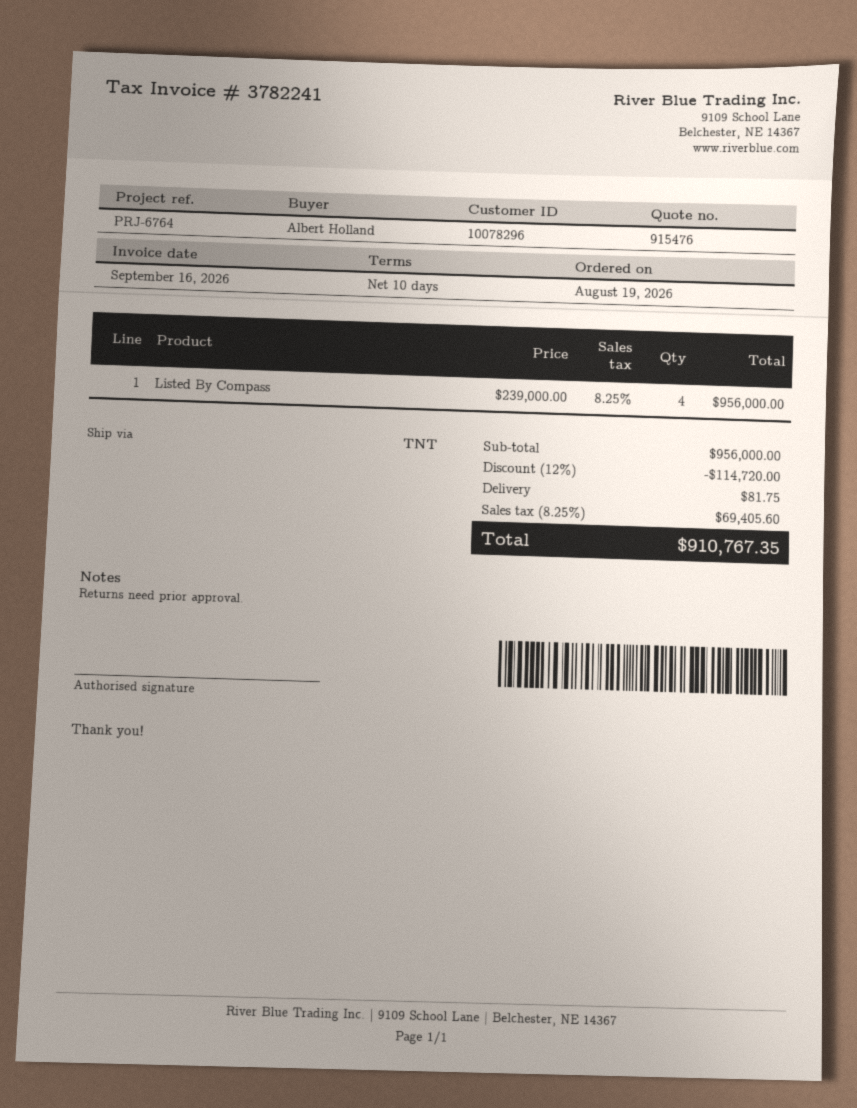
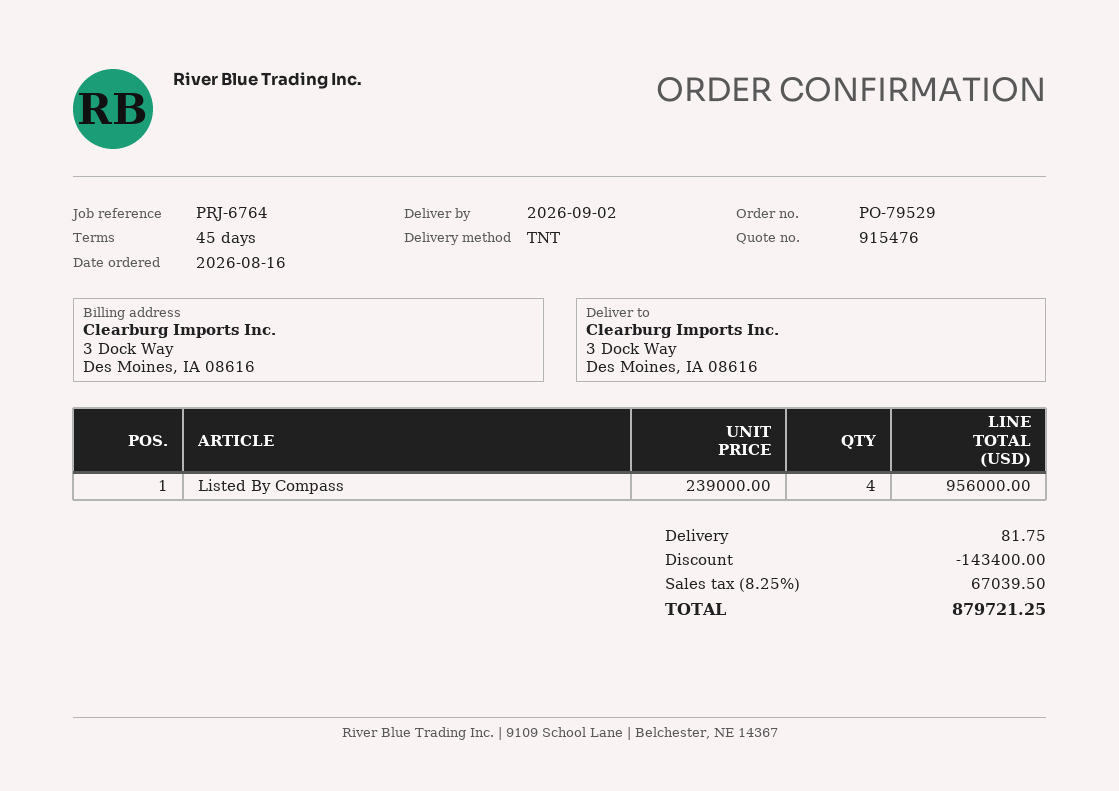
order date: 2026-08-19 -> 2026-08-16
payment terms: 10 days -> 45 days
discount: 114720.00 -> 143400.00
tax: 8.25% = 69405.60 -> 8.25% = 67039.50
total: 910767.35 -> 879721.25

